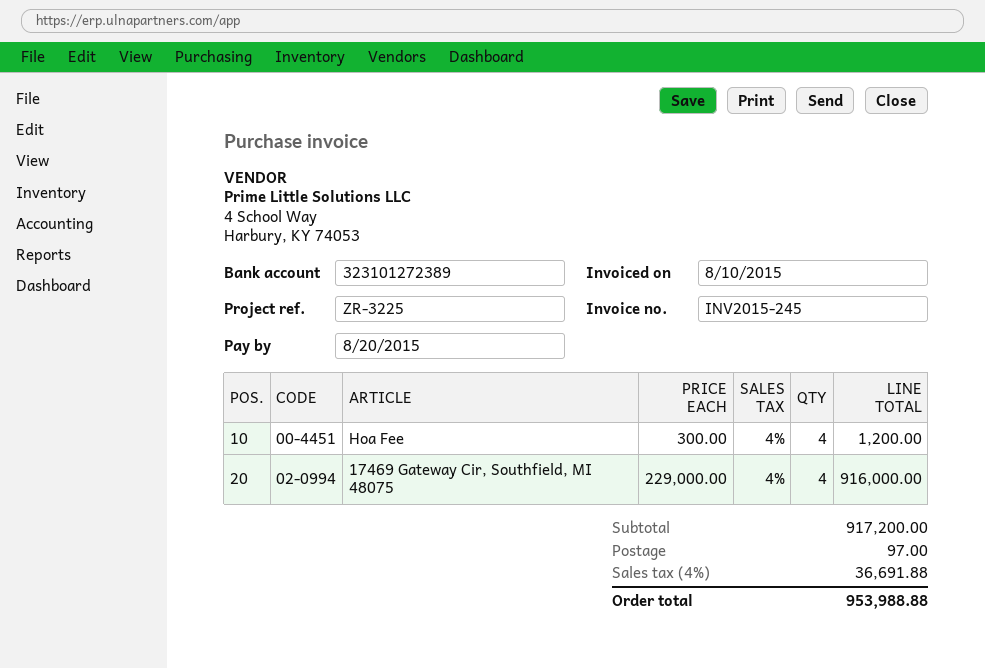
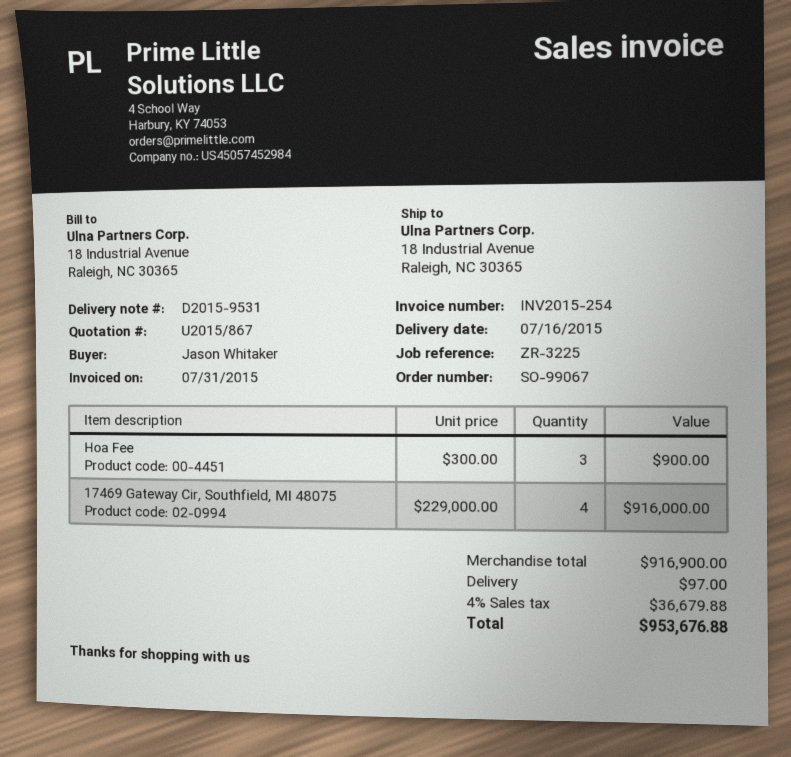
invoice number: INV2015-245 -> INV2015-254
invoice date: 2015-08-10 -> 2015-07-31
Hoa Fee: 4 x 300.00 = 1200.00 -> 3 x 300.00 = 900.00
subtotal: 917200.00 -> 916900.00
tax: 4% = 36691.88 -> 4% = 36679.88
total: 953988.88 -> 953676.88

